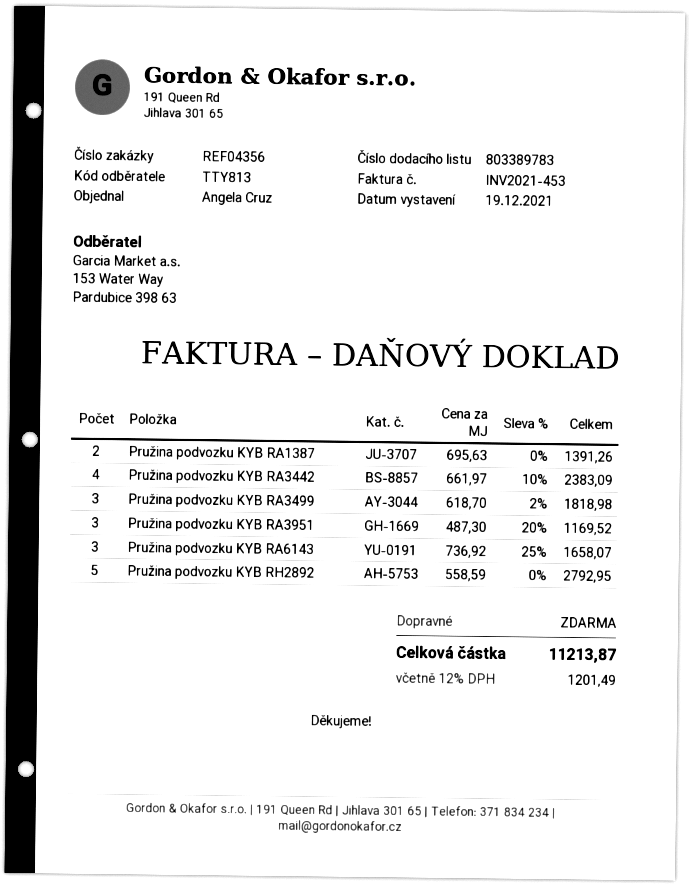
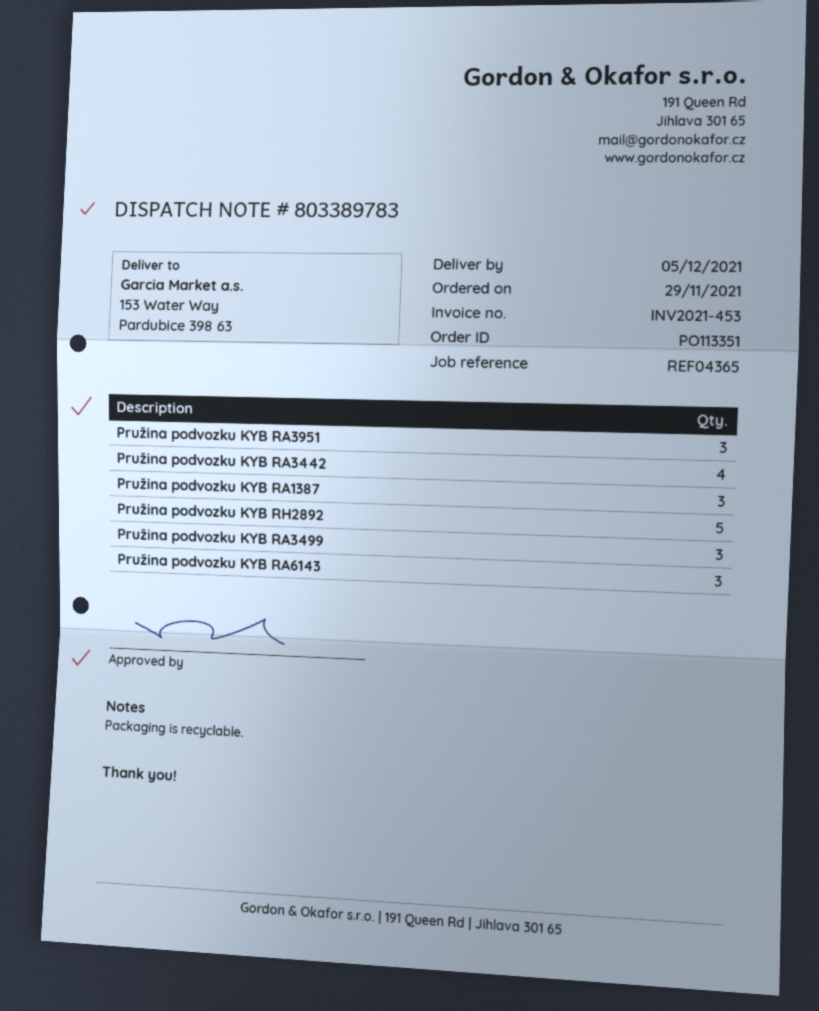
reference: REF04356 -> REF04365
Pružina podvozku KYB RA1387: 2 -> 3

